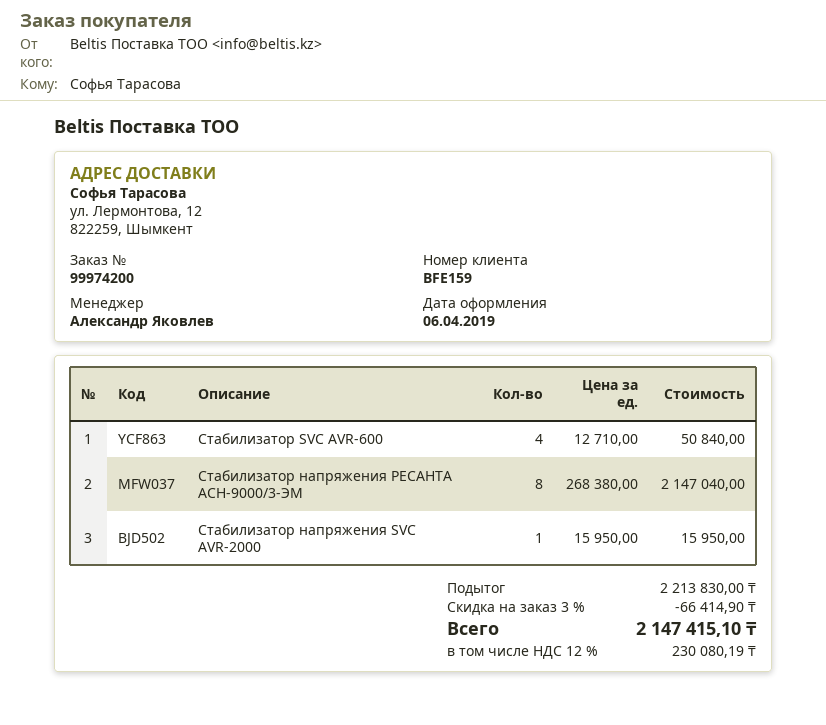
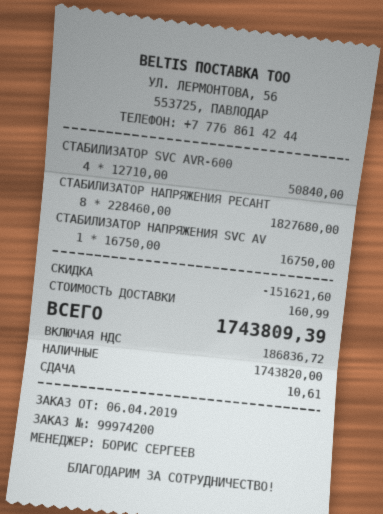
sales rep: Александр Яковлев -> БОРИС СЕРГЕЕВ
Стабилизатор напряжения РЕСАНТА АСН-9000/3-ЭМ: 8 x 268380.00 = 2147040.00 -> 8 x 228460.00 = 1827680.00
Стабилизатор напряжения SVC AVR-2000: 1 x 15950.00 = 15950.00 -> 1 x 16750.00 = 16750.00
discount: 66414.90 -> 151621.60
shipping: none -> 160.99
tax: 230080.19 -> 186836.72
total: 2147415.10 -> 1743809.39

